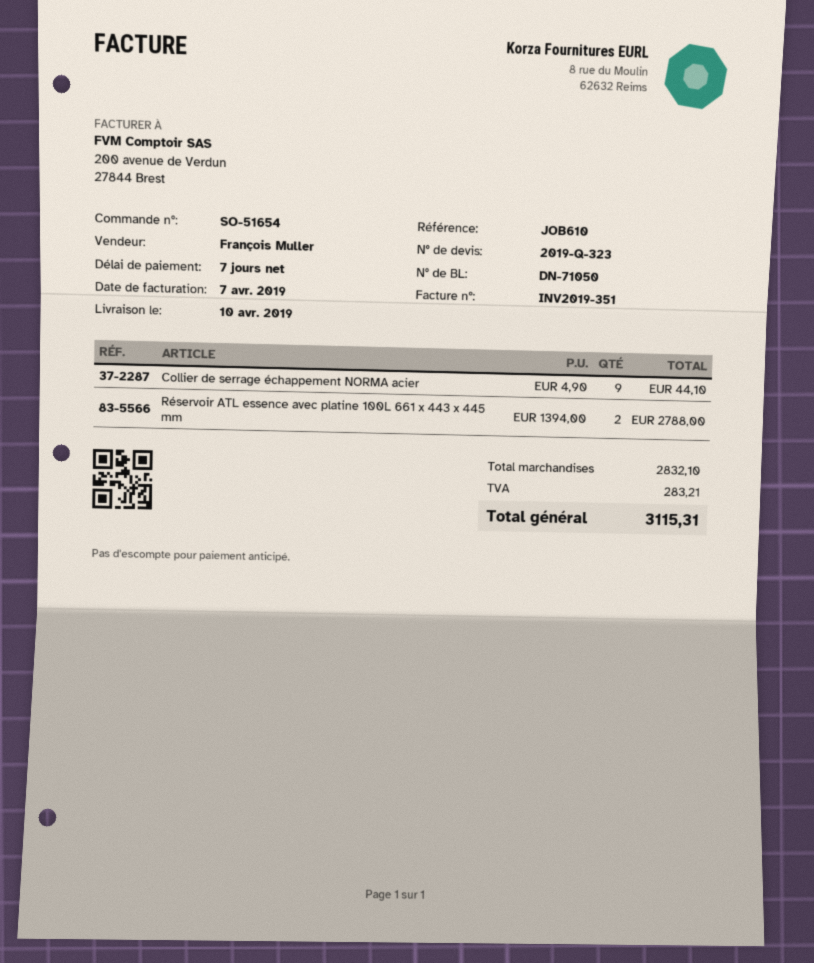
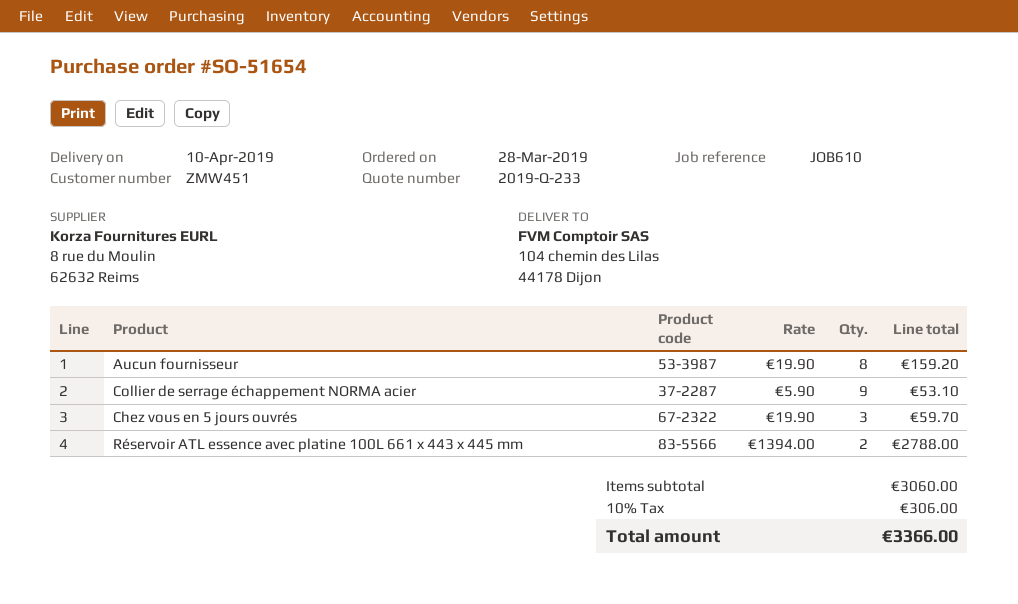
quote number: 2019-Q-323 -> 2019-Q-233
Collier de serrage échappement NORMA acier: 9 x 4.90 = 44.10 -> 9 x 5.90 = 53.10
Aucun fournisseur: none -> 8 x 19.90 = 159.20
Chez vous en 5 jours ouvrés: none -> 3 x 19.90 = 59.70
subtotal: 2832.10 -> 3060.00
tax: 283.21 -> 306.00
total: 3115.31 -> 3366.00

